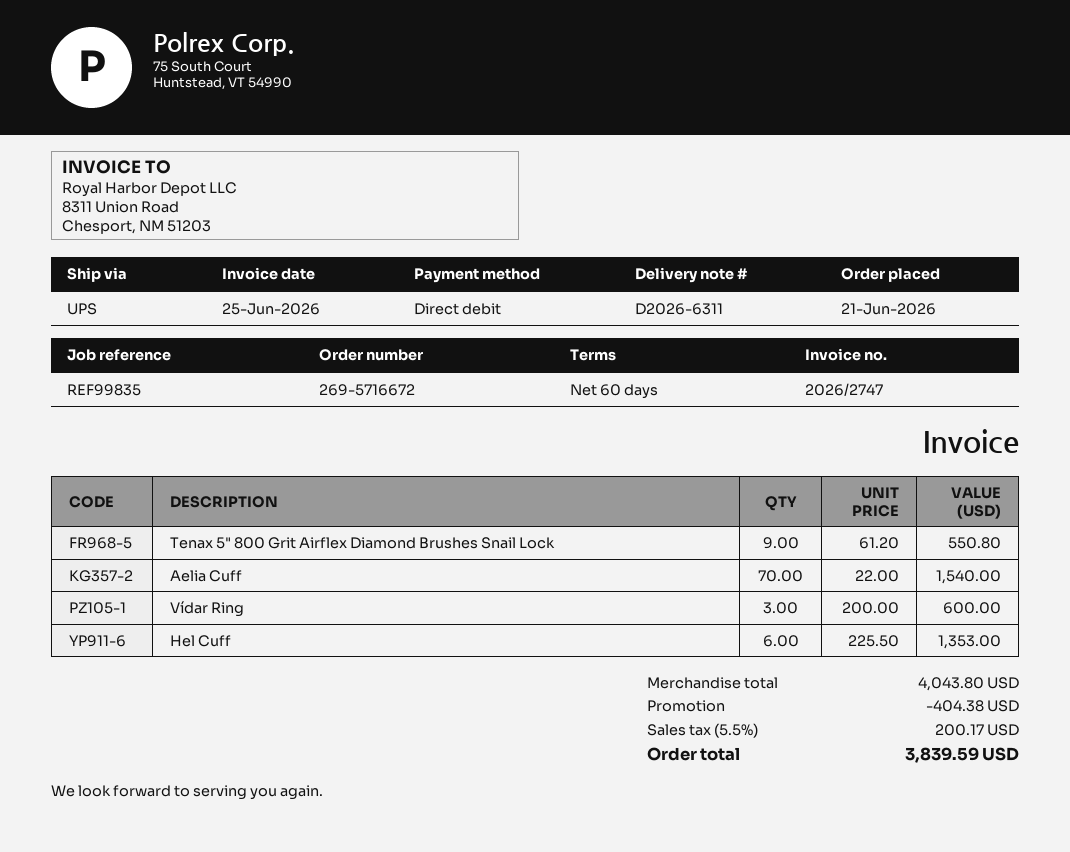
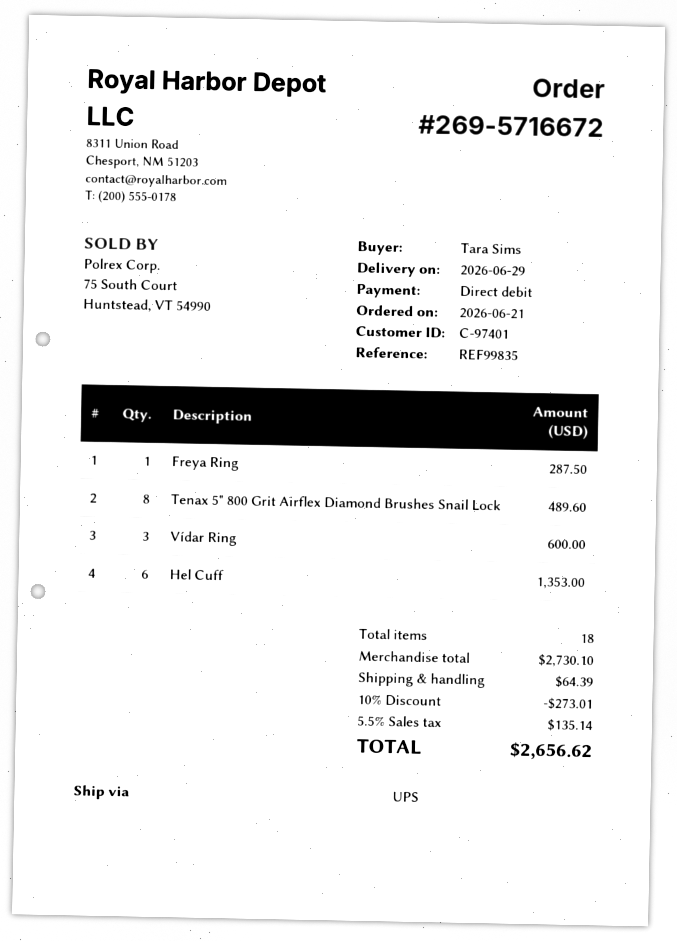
Tenax 5" 800 Grit Airflex Diamond Brushes Snail Lock: 9 for 550.80 -> 8 for 489.60
Aelia Cuff: 70 for 1540.00 -> none
Freya Ring: none -> 1 for 287.50
subtotal: 4043.80 -> 2730.10
discount: 404.38 -> 273.01
shipping: none -> 64.39
tax: 5.5% = 200.17 -> 5.5% = 135.14
total: 3839.59 -> 2656.62

